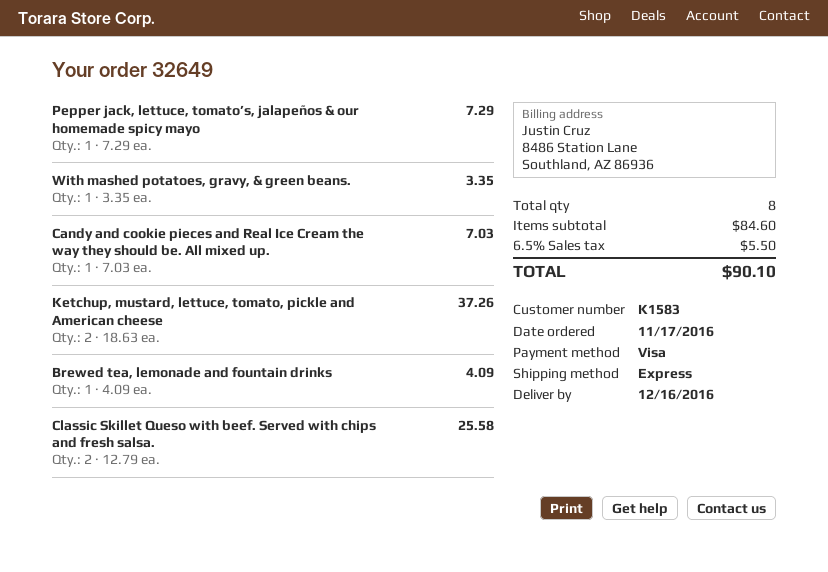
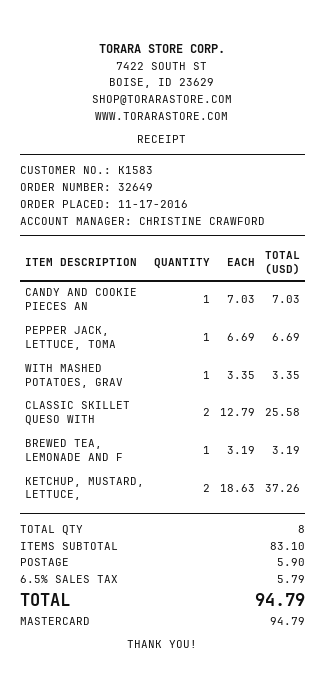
payment method: Visa -> Mastercard
Pepper jack, lettuce, tomato’s, jalapeños & our homemade spicy mayo: 1 x 7.29 = 7.29 -> 1 x 6.69 = 6.69
Brewed tea, lemonade and fountain drinks: 1 x 4.09 = 4.09 -> 1 x 3.19 = 3.19
subtotal: 84.60 -> 83.10
shipping: none -> 5.90
tax: 6.5% = 5.50 -> 6.5% = 5.79
total: 90.10 -> 94.79

